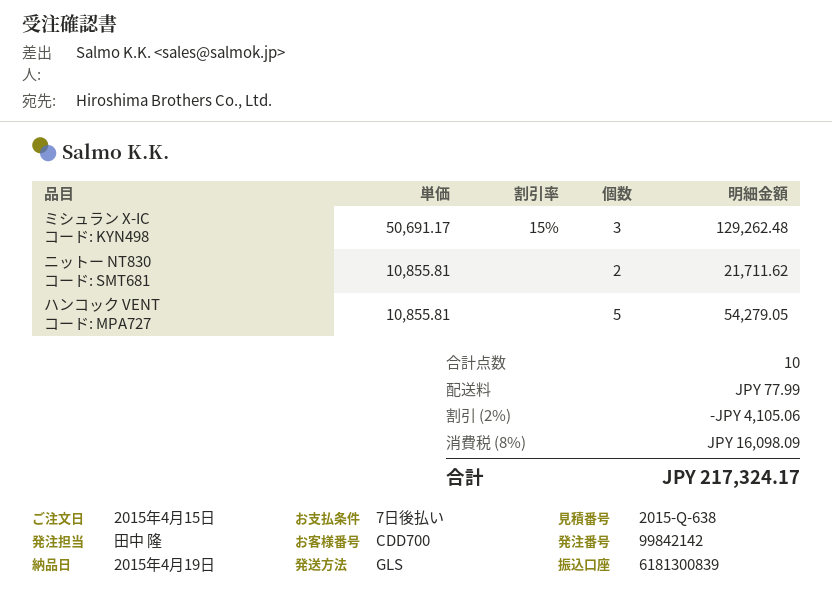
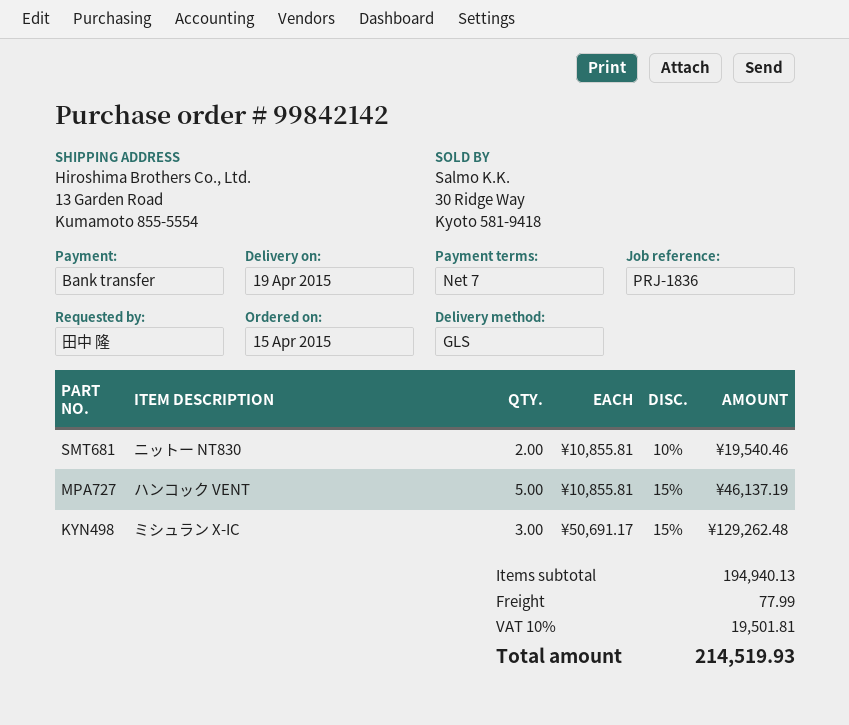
ニットー NT830: 2 x 10855.81 = 21711.62 -> 2 x 10855.81 - 10% = 19540.46
ハンコック VENT: 5 x 10855.81 = 54279.05 -> 5 x 10855.81 - 15% = 46137.19
discount: 2% = 4105.06 -> none
tax: 8% = 16098.09 -> 10% = 19501.81
total: 217324.17 -> 214519.93

